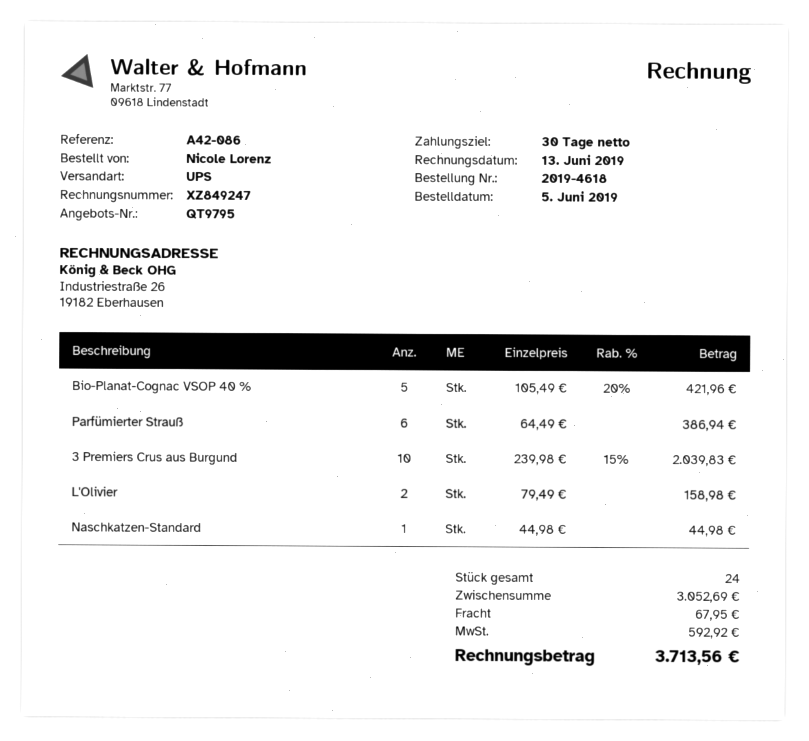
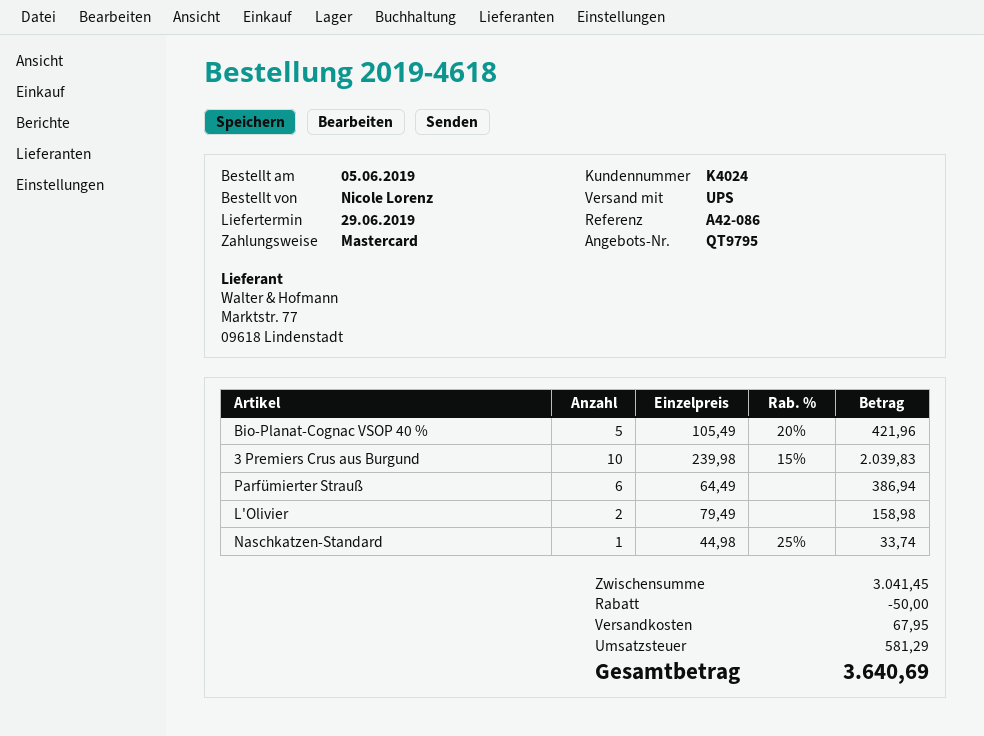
Naschkatzen-Standard: 1 x 44.98 = 44.98 -> 1 x 44.98 - 25% = 33.74
subtotal: 3052.69 -> 3041.45
discount: none -> 50.00
tax: 592.92 -> 581.29
total: 3713.56 -> 3640.69

